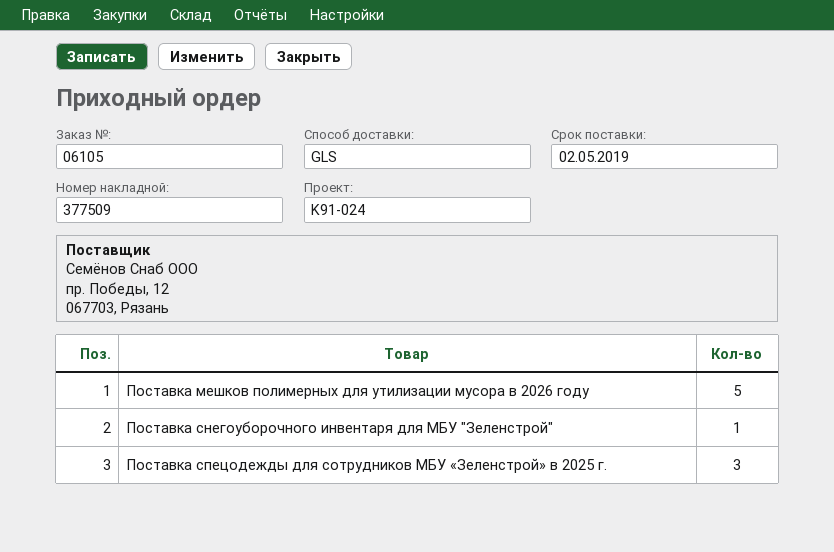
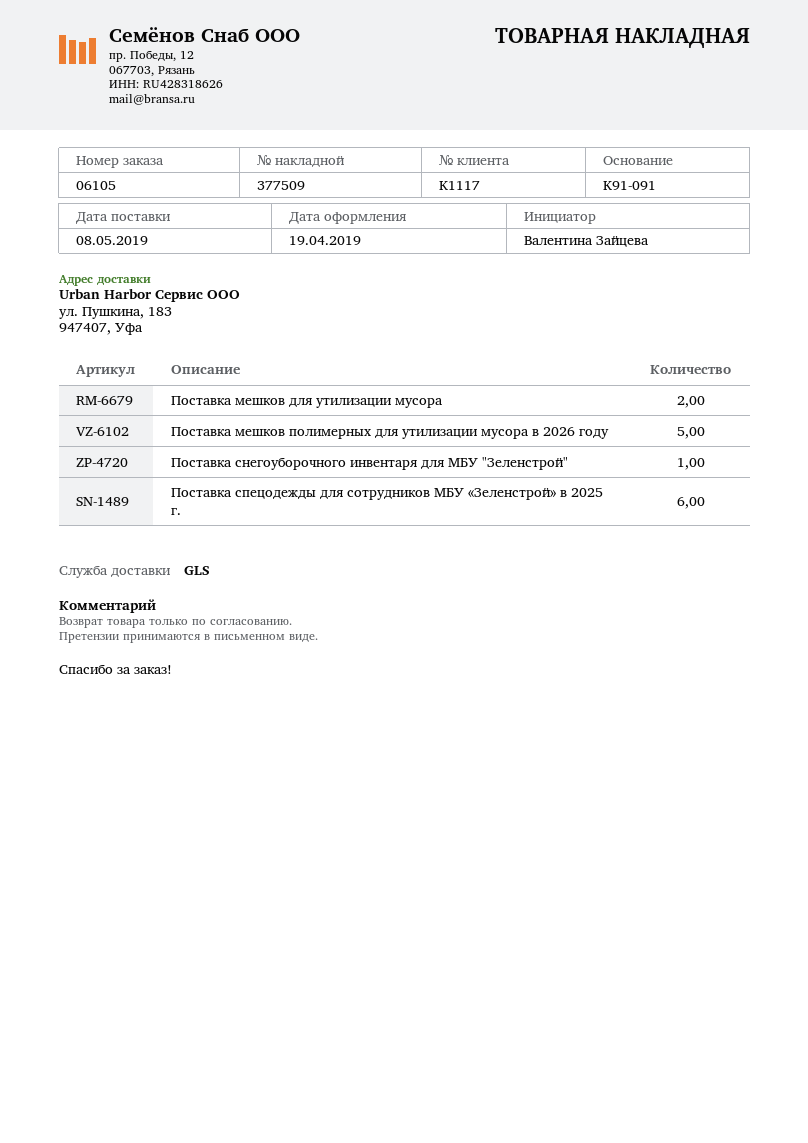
delivery date: 2019-05-02 -> 2019-05-08
reference: K91-024 -> K91-091
Поставка спецодежды для сотрудников МБУ «Зеленстрой» в 2025 г.: 3 -> 6
Поставка мешков для утилизации мусора: none -> 2

